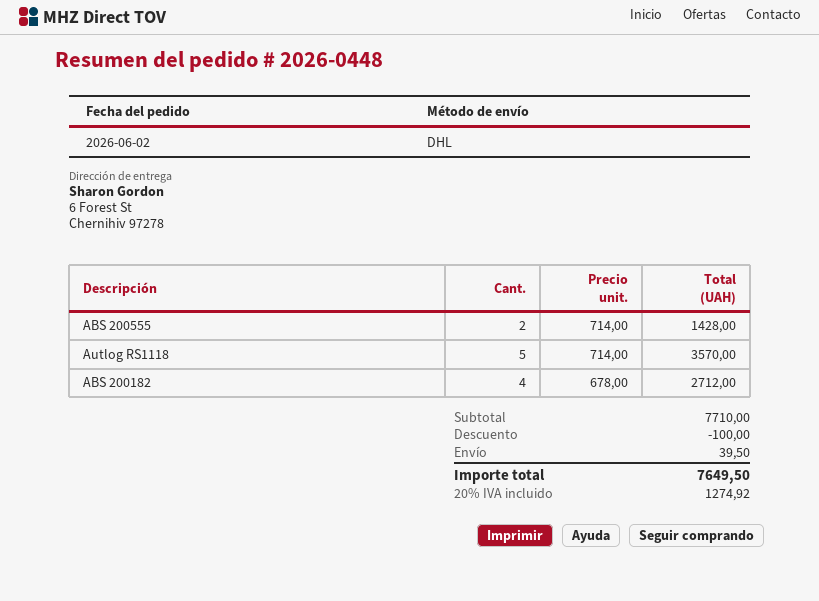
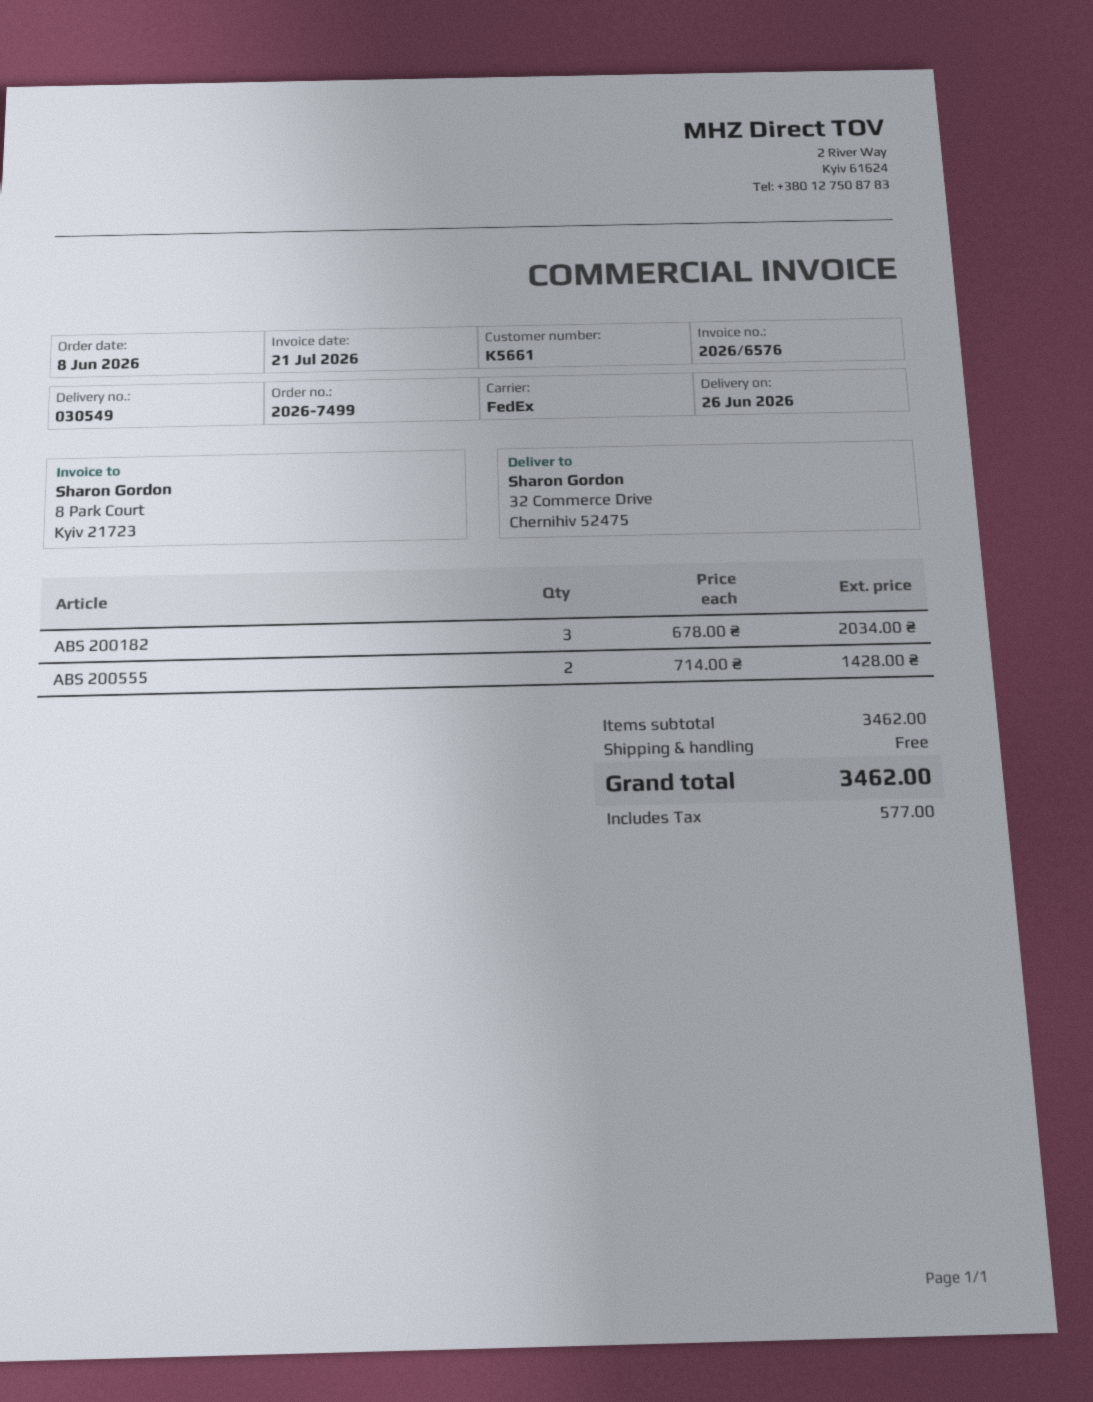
order number: 2026-0448 -> 2026-7499
order date: 2026-06-02 -> 2026-06-08
shipping method: DHL -> FedEx
ship to: 6 Forest St, Chernihiv 97278 -> 32 Commerce Drive, Chernihiv 52475
Autlog RS1118: 5 x 714.00 = 3570.00 -> none
ABS 200182: 4 x 678.00 = 2712.00 -> 3 x 678.00 = 2034.00
subtotal: 7710.00 -> 3462.00
discount: 100.00 -> none
shipping: 39.50 -> 0.00
tax: 1274.92 -> 577.00
total: 7649.50 -> 3462.00

